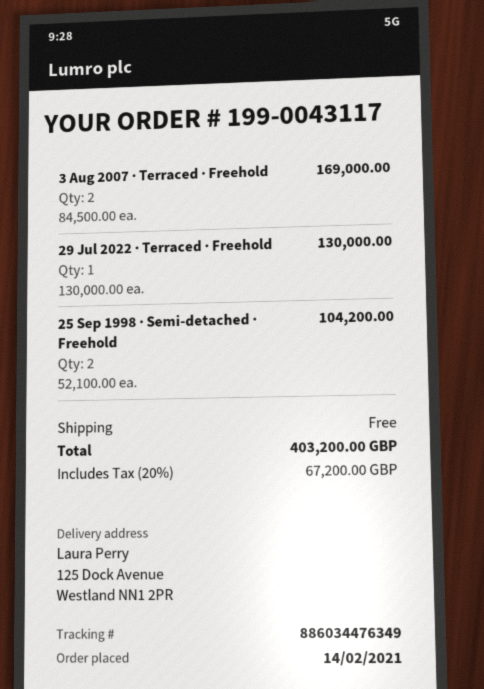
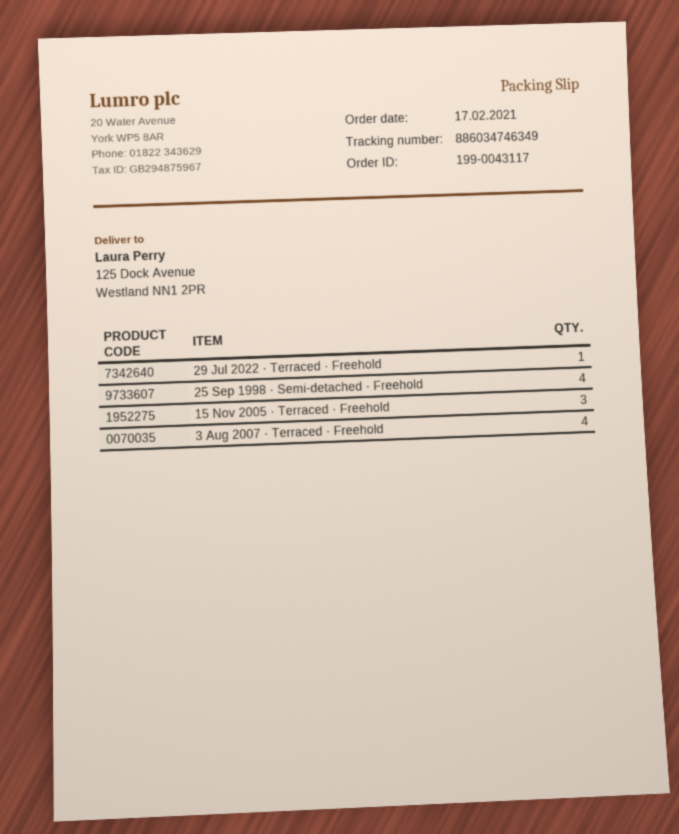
order date: 2021-02-14 -> 2021-02-17
tracking number: 886034476349 -> 886034746349
3 Aug 2007 · Terraced · Freehold: 2 -> 4
25 Sep 1998 · Semi-detached · Freehold: 2 -> 4
15 Nov 2005 · Terraced · Freehold: none -> 3

